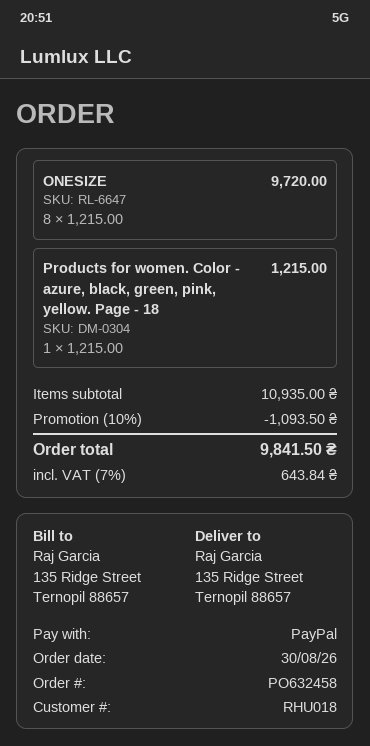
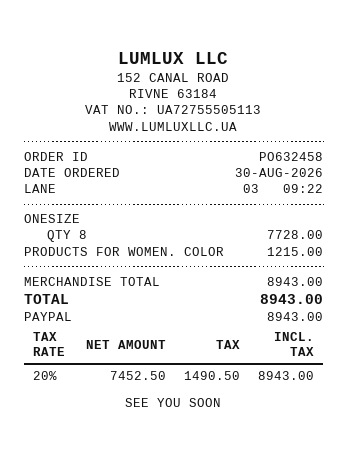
ONESIZE: 8 for 9720.00 -> 8 for 7728.00
subtotal: 10935.00 -> 8943.00
discount: 10% = 1093.50 -> none
tax: 7% = 643.84 -> 20% = 1490.50
total: 9841.50 -> 8943.00

